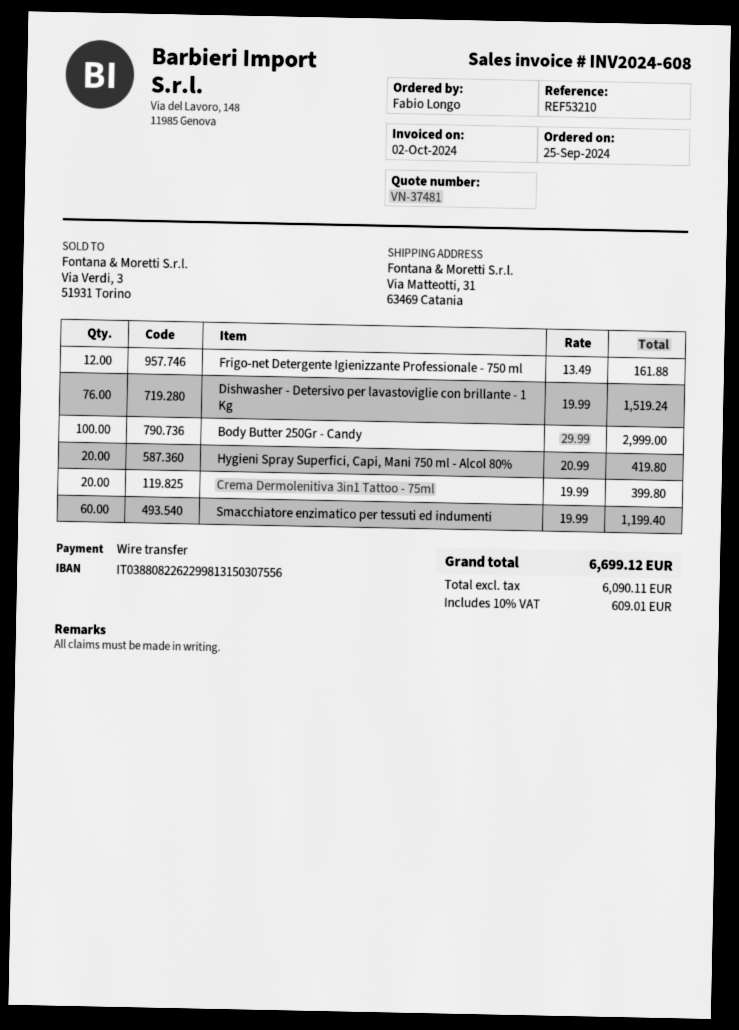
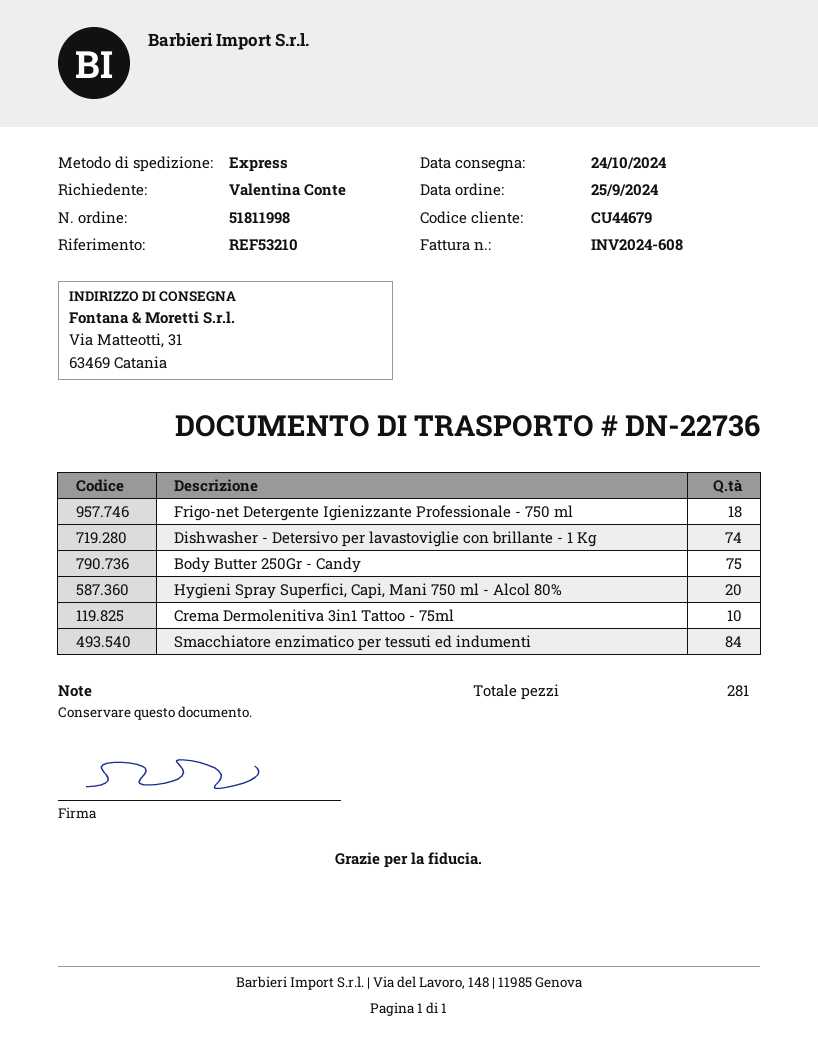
ordered by: Fabio Longo -> Valentina Conte
Frigo-net Detergente Igienizzante Professionale - 750 ml: 12 -> 18
Dishwasher - Detersivo per lavastoviglie con brillante - 1 Kg: 76 -> 74
Body Butter 250Gr - Candy: 100 -> 75
Crema Dermolenitiva 3in1 Tattoo - 75ml: 20 -> 10
Smacchiatore enzimatico per tessuti ed indumenti: 60 -> 84

